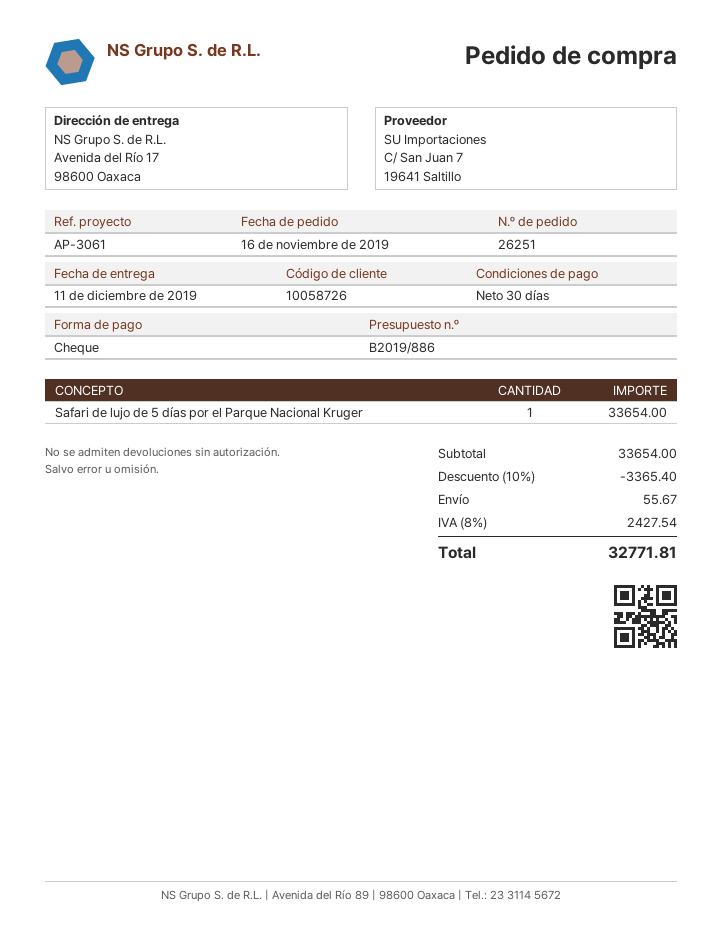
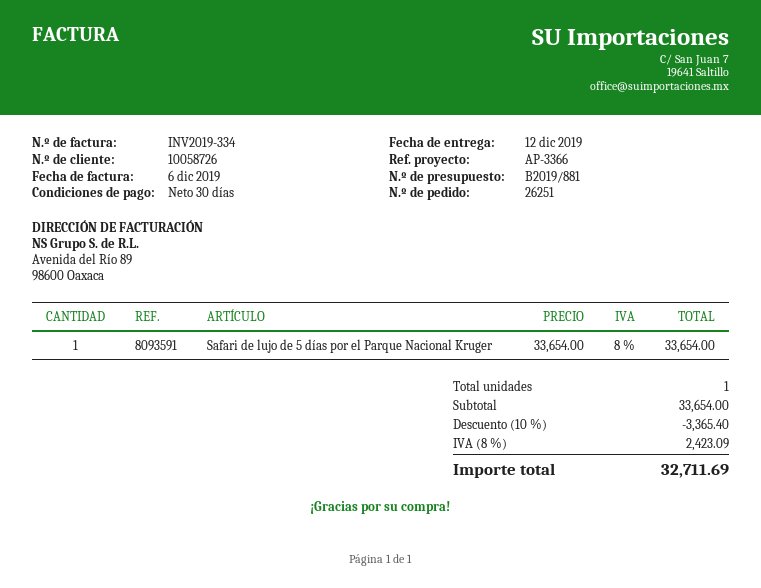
quote number: B2019/886 -> B2019/881
delivery date: 2019-12-11 -> 2019-12-12
reference: AP-3061 -> AP-3366
shipping: 55.67 -> none
tax: 8% = 2427.54 -> 8% = 2423.09
total: 32771.81 -> 32711.69

